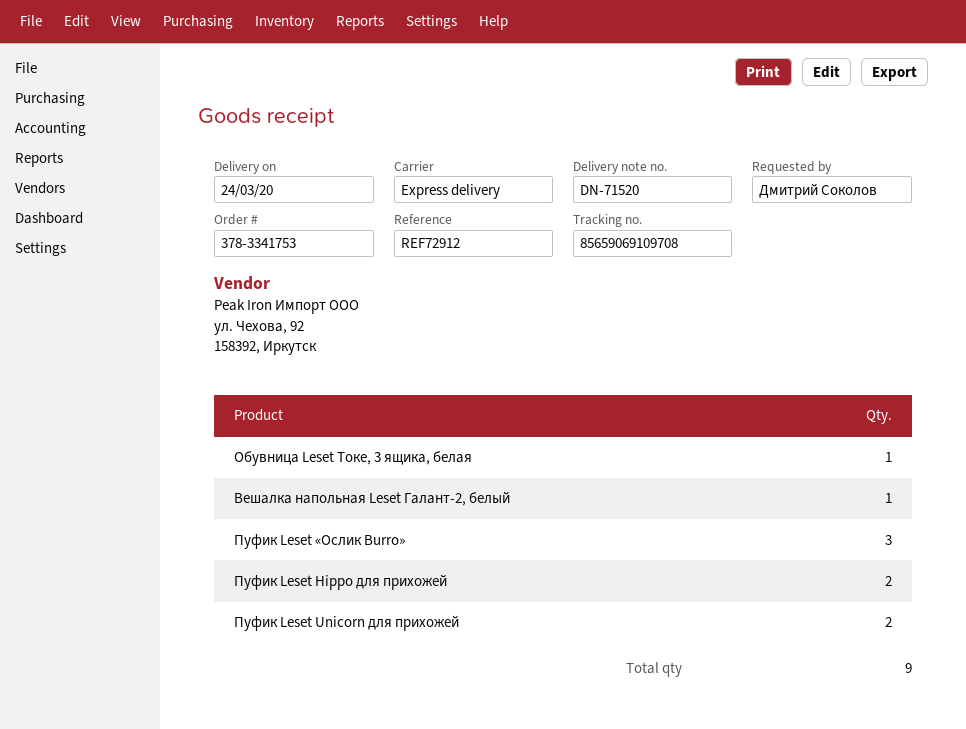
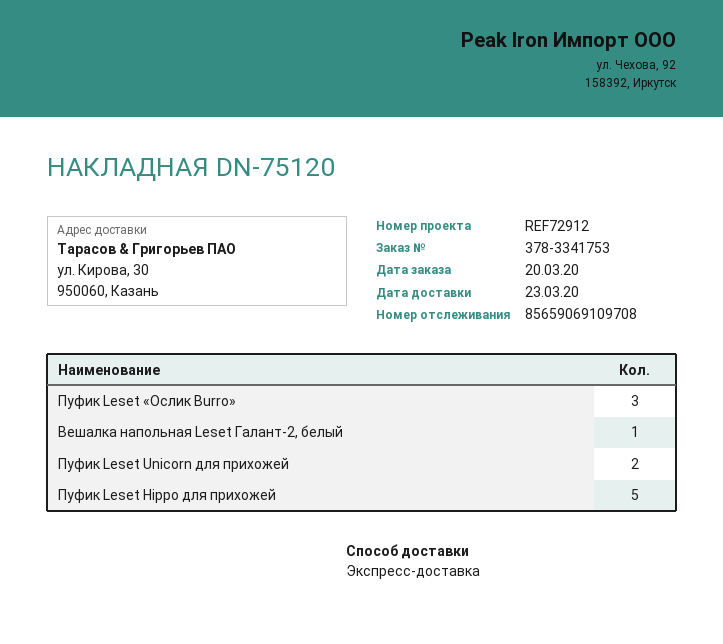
delivery note number: DN-71520 -> DN-75120
delivery date: 2020-03-24 -> 2020-03-23
Обувница Leset Токе, 3 ящика, белая: 1 -> none
Пуфик Leset Hippo для прихожей: 2 -> 5

